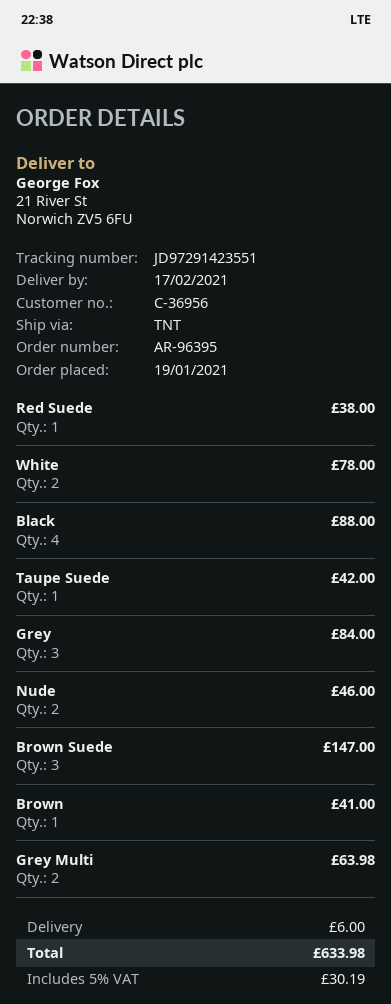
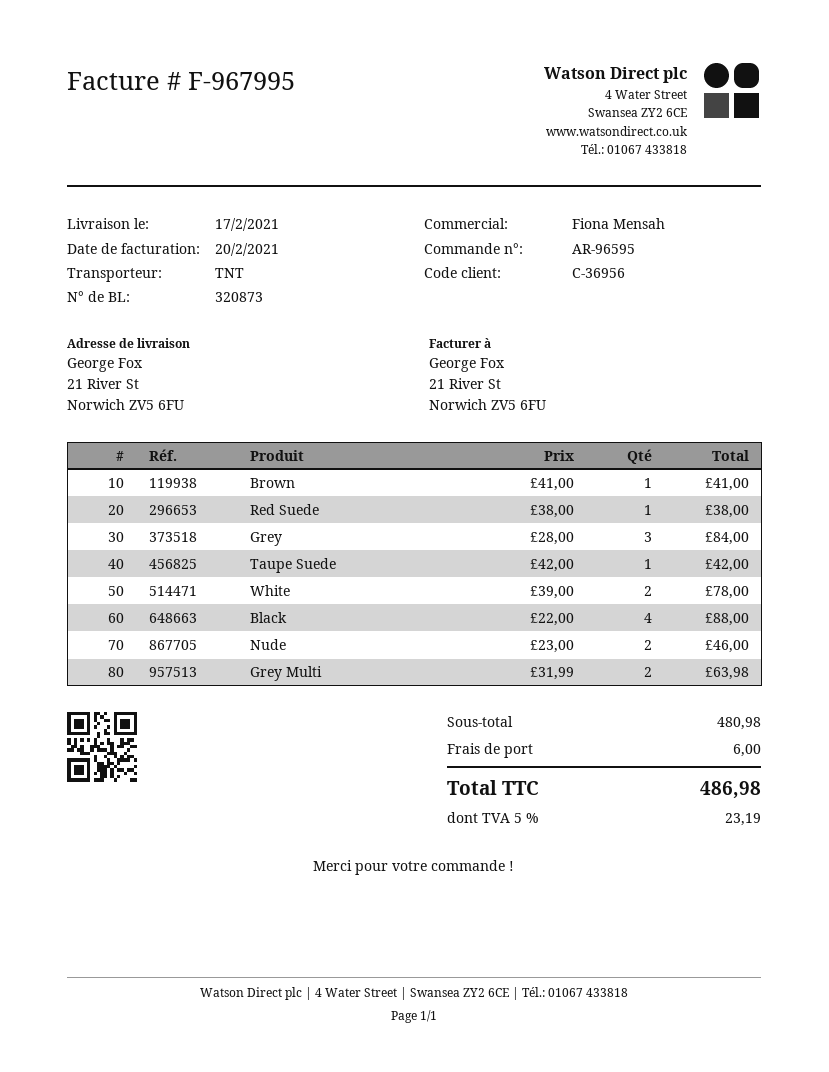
order number: AR-96395 -> AR-96595
Brown Suede: 3 for 147.00 -> none
tax: 5% = 30.19 -> 5% = 23.19
total: 633.98 -> 486.98

